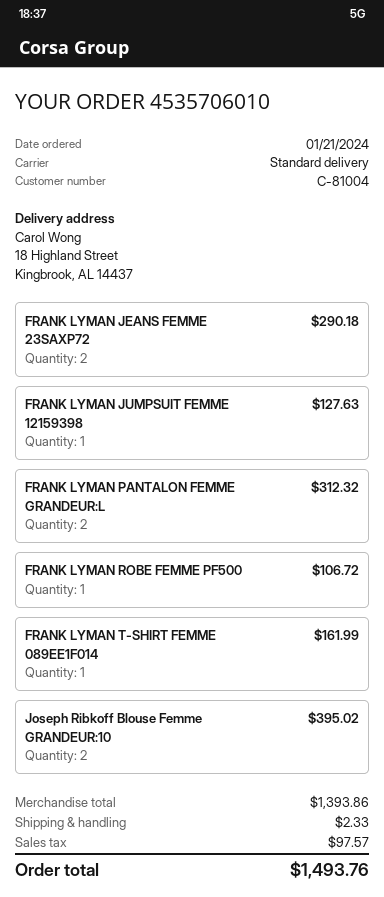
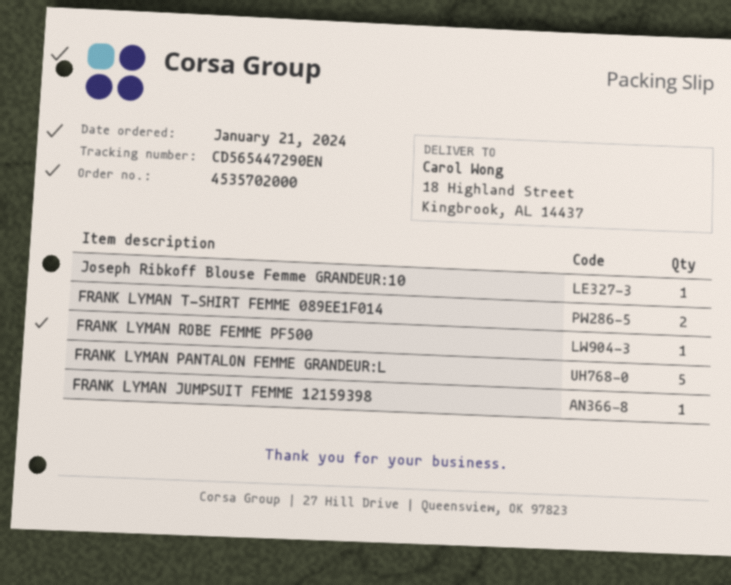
order number: 4535706010 -> 4535702000
FRANK LYMAN JEANS FEMME 23SAXP72: 2 -> none
FRANK LYMAN PANTALON FEMME GRANDEUR:L: 2 -> 5
FRANK LYMAN T-SHIRT FEMME 089EE1F014: 1 -> 2
Joseph Ribkoff Blouse Femme GRANDEUR:10: 2 -> 1

